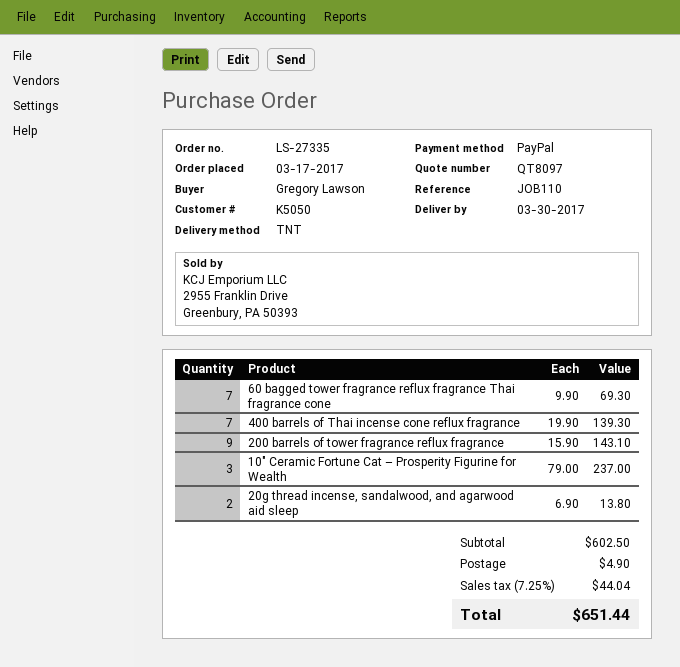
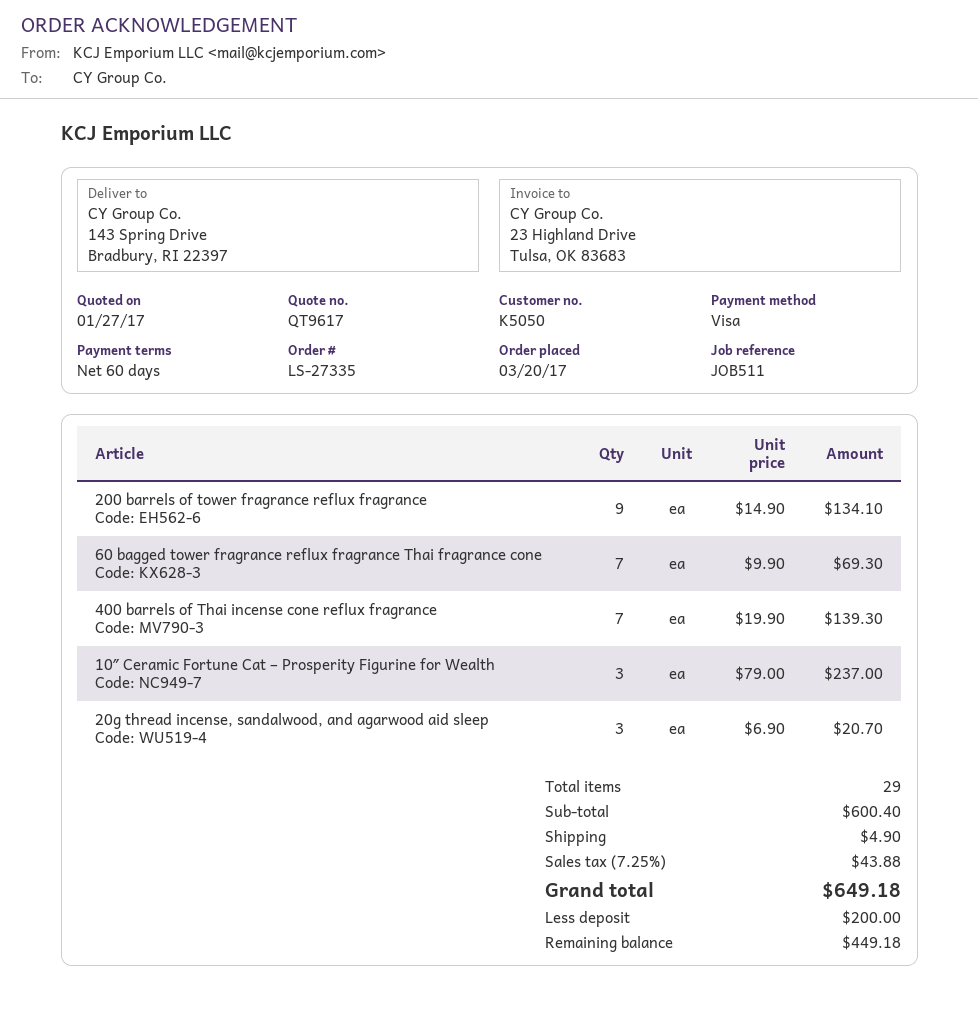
quote number: QT8097 -> QT9617
order date: 2017-03-17 -> 2017-03-20
reference: JOB110 -> JOB511
payment method: PayPal -> Visa
200 barrels of tower fragrance reflux fragrance: 9 x 15.90 = 143.10 -> 9 x 14.90 = 134.10
20g thread incense, sandalwood, and agarwood aid sleep: 2 x 6.90 = 13.80 -> 3 x 6.90 = 20.70
subtotal: 602.50 -> 600.40
tax: 7.25% = 44.04 -> 7.25% = 43.88
total: 651.44 -> 649.18

